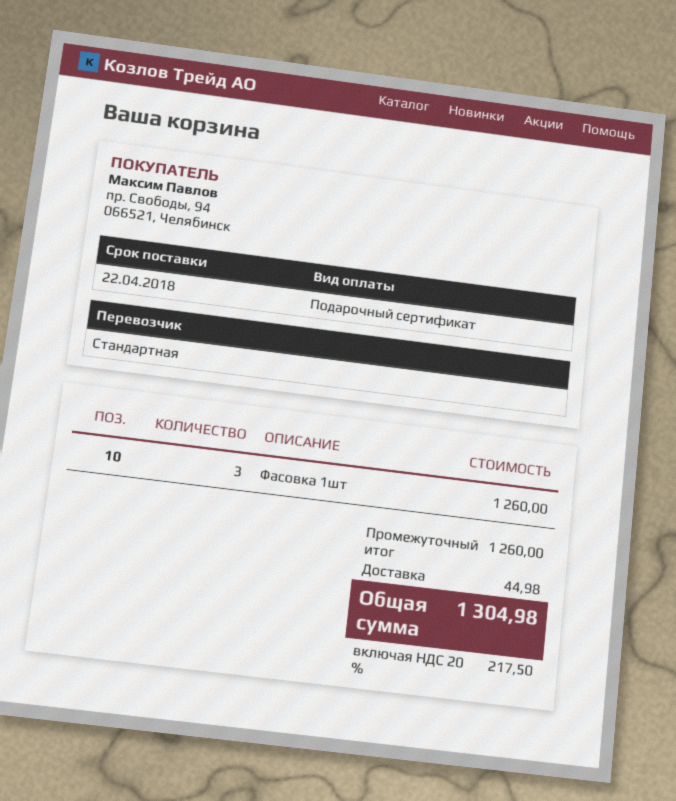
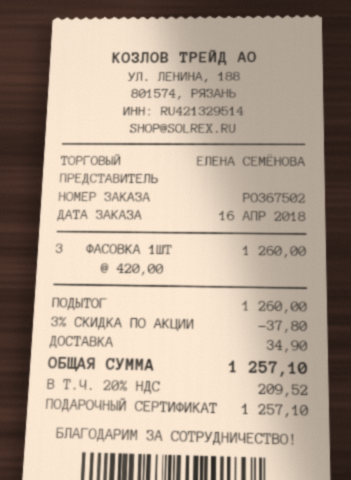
discount: none -> 3% = 37.80
shipping: 44.98 -> 34.90
tax: 20% = 217.50 -> 20% = 209.52
total: 1304.98 -> 1257.10

